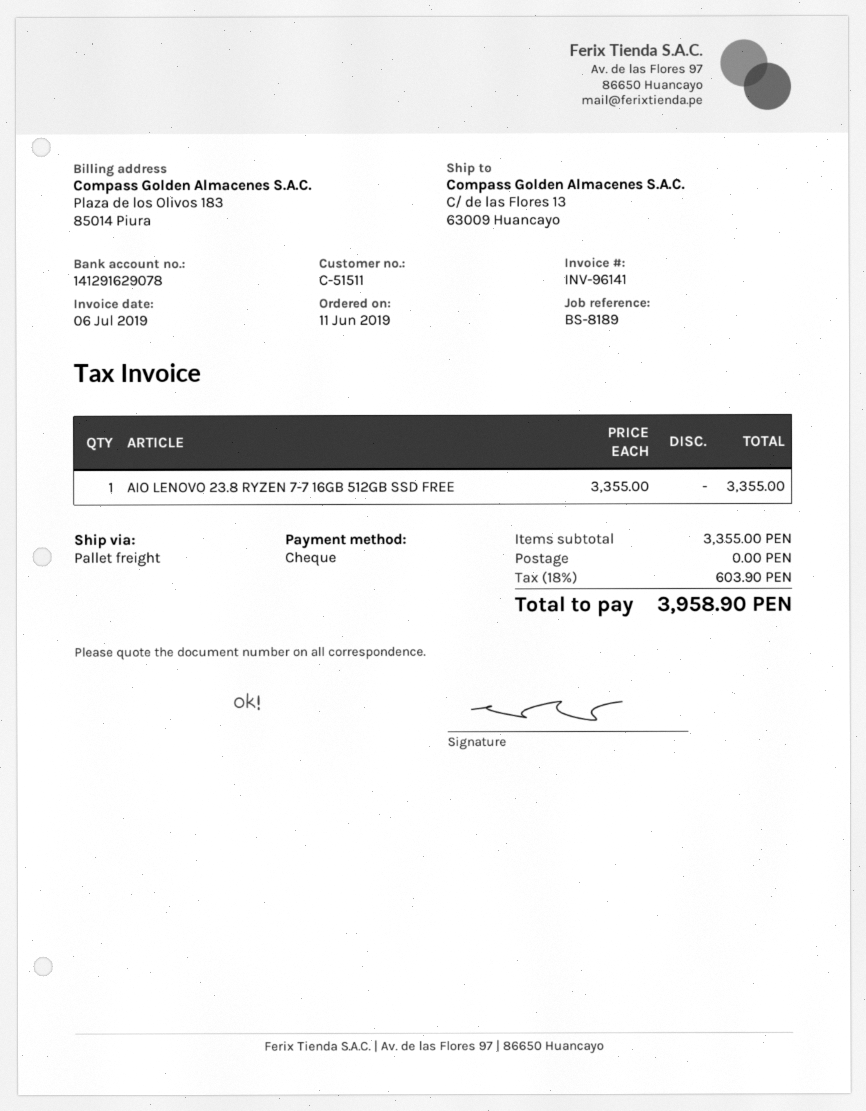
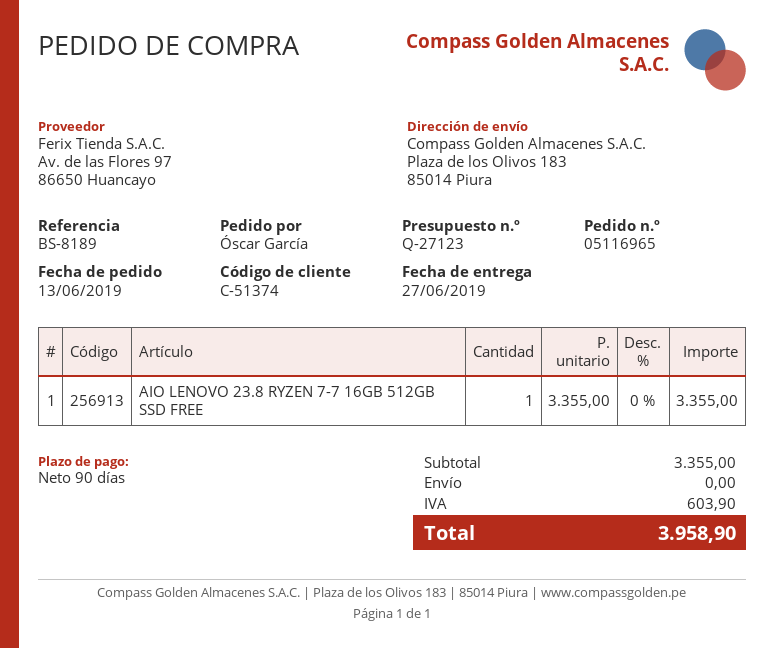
order date: 2019-06-11 -> 2019-06-13
customer number: C-51511 -> C-51374
ship to: C/ de las Flores 13, 63009 Huancayo -> Plaza de los Olivos 183, 85014 Piura

